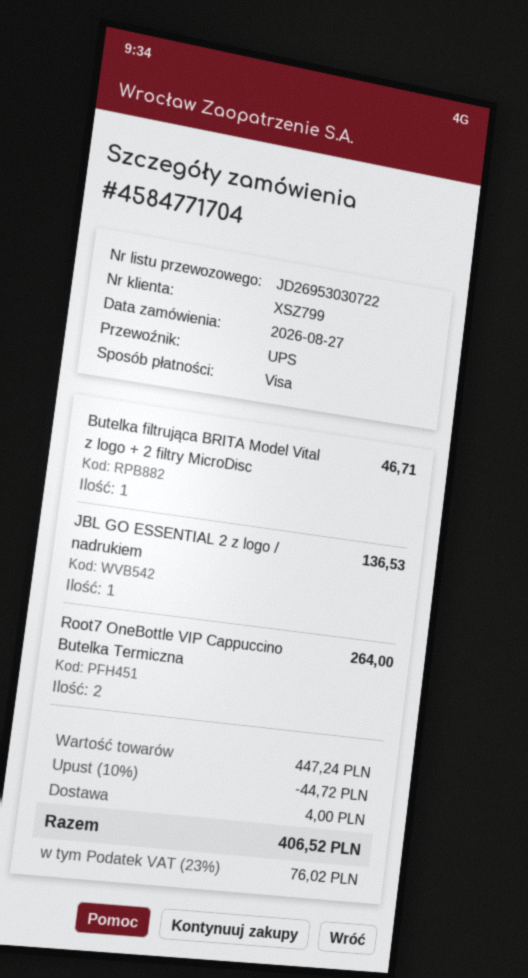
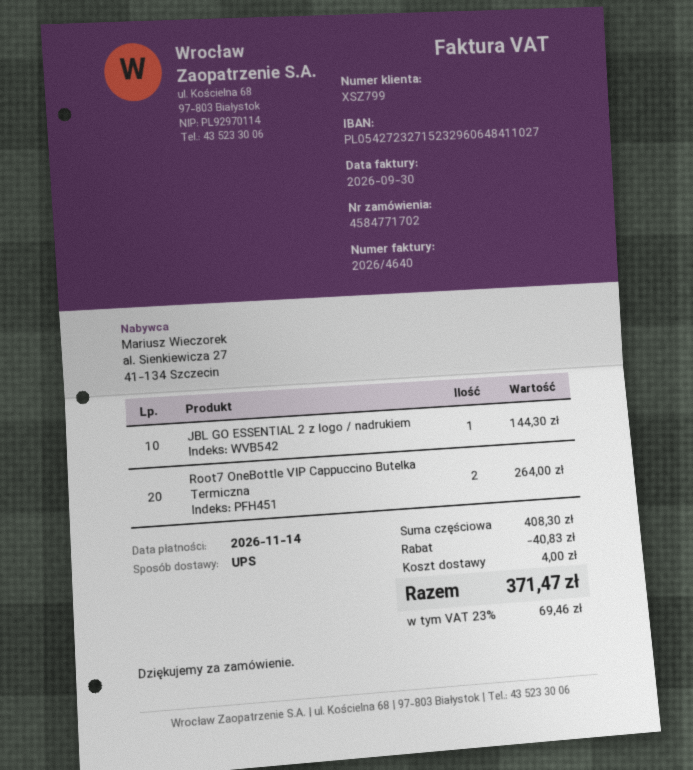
order number: 4584771704 -> 4584771702
Butelka filtrująca BRITA Model Vital z logo + 2 filtry MicroDisc: 1 for 46.71 -> none
JBL GO ESSENTIAL 2 z logo / nadrukiem: 1 for 136.53 -> 1 for 144.30
subtotal: 447.24 -> 408.30
discount: 44.72 -> 40.83
tax: 23% = 76.02 -> 23% = 69.46
total: 406.52 -> 371.47

